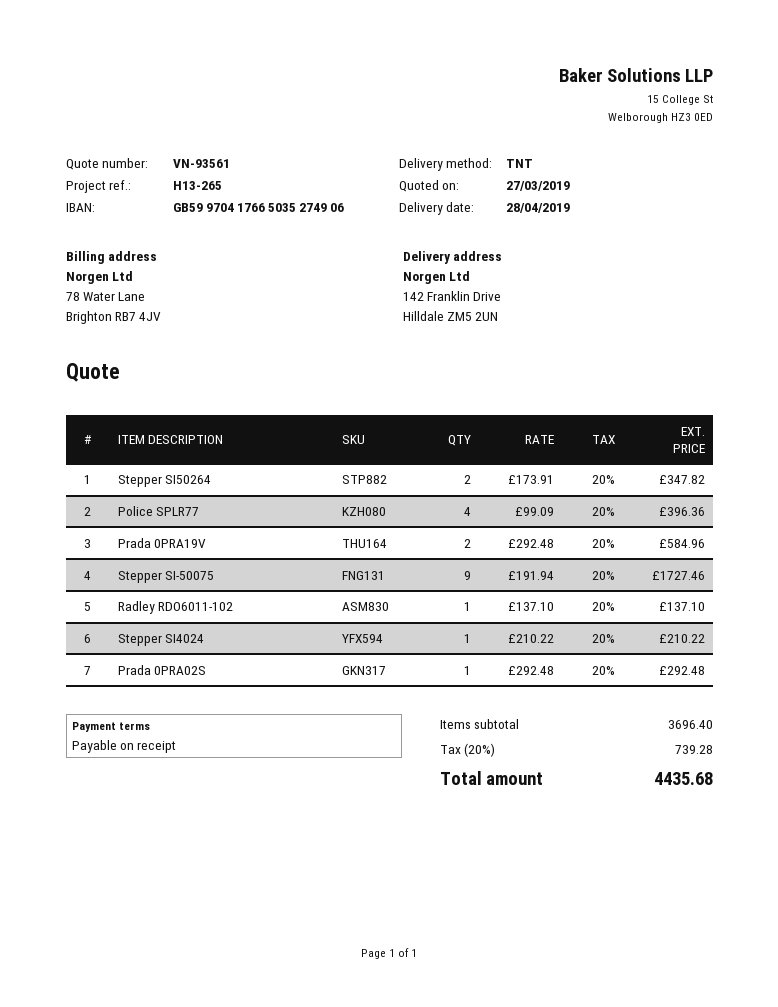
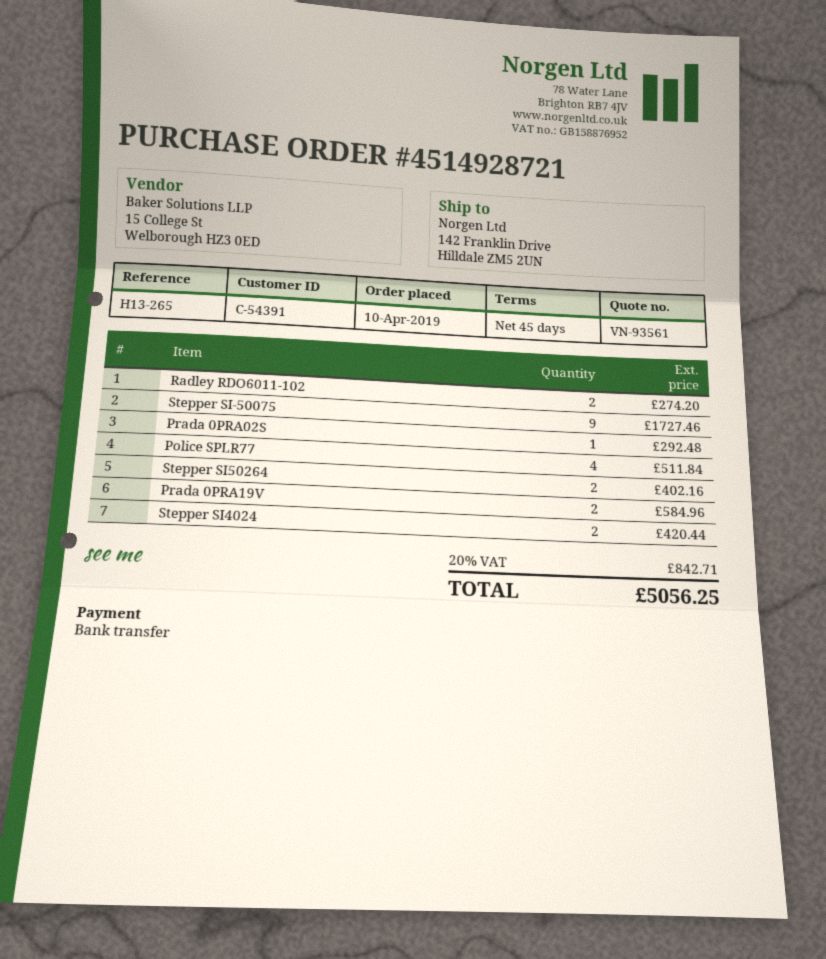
payment terms: on receipt -> 45 days
Stepper SI50264: 2 for 347.82 -> 2 for 402.16
Police SPLR77: 4 for 396.36 -> 4 for 511.84
Radley RDO6011-102: 1 for 137.10 -> 2 for 274.20
Stepper SI4024: 1 for 210.22 -> 2 for 420.44
tax: 20% = 739.28 -> 20% = 842.71
total: 4435.68 -> 5056.25

